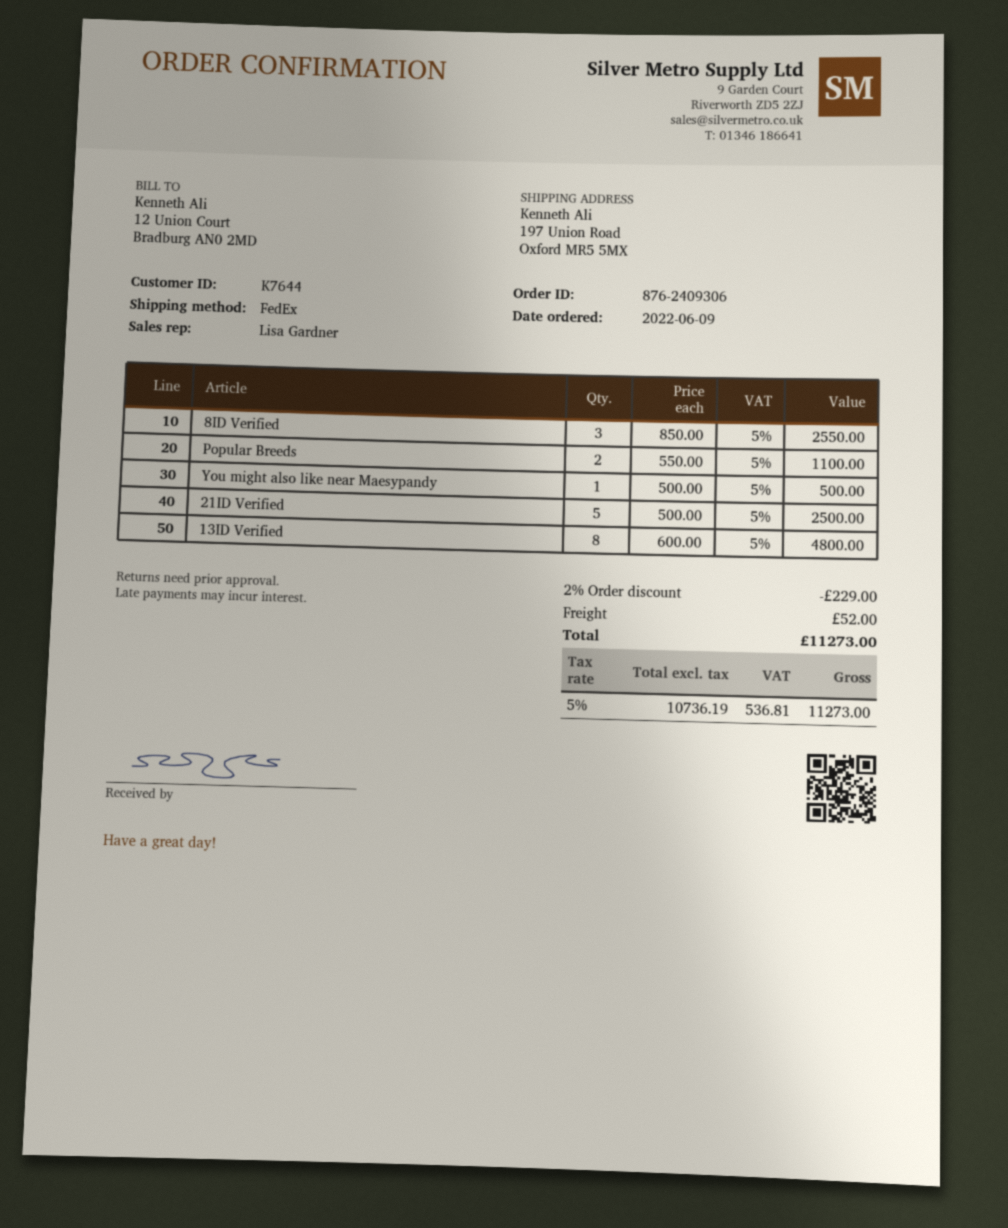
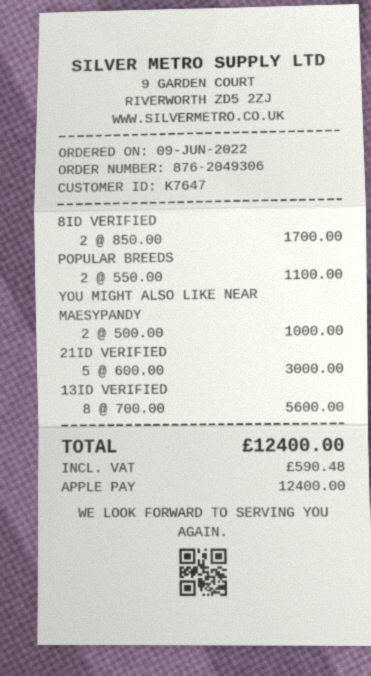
order number: 876-2409306 -> 876-2049306
customer number: K7644 -> K7647
8ID Verified: 3 x 850.00 = 2550.00 -> 2 x 850.00 = 1700.00
You might also like near Maesypandy: 1 x 500.00 = 500.00 -> 2 x 500.00 = 1000.00
21ID Verified: 5 x 500.00 = 2500.00 -> 5 x 600.00 = 3000.00
13ID Verified: 8 x 600.00 = 4800.00 -> 8 x 700.00 = 5600.00
discount: 2% = 229.00 -> none
shipping: 52.00 -> none
tax: 536.81 -> 590.48
total: 11273.00 -> 12400.00

